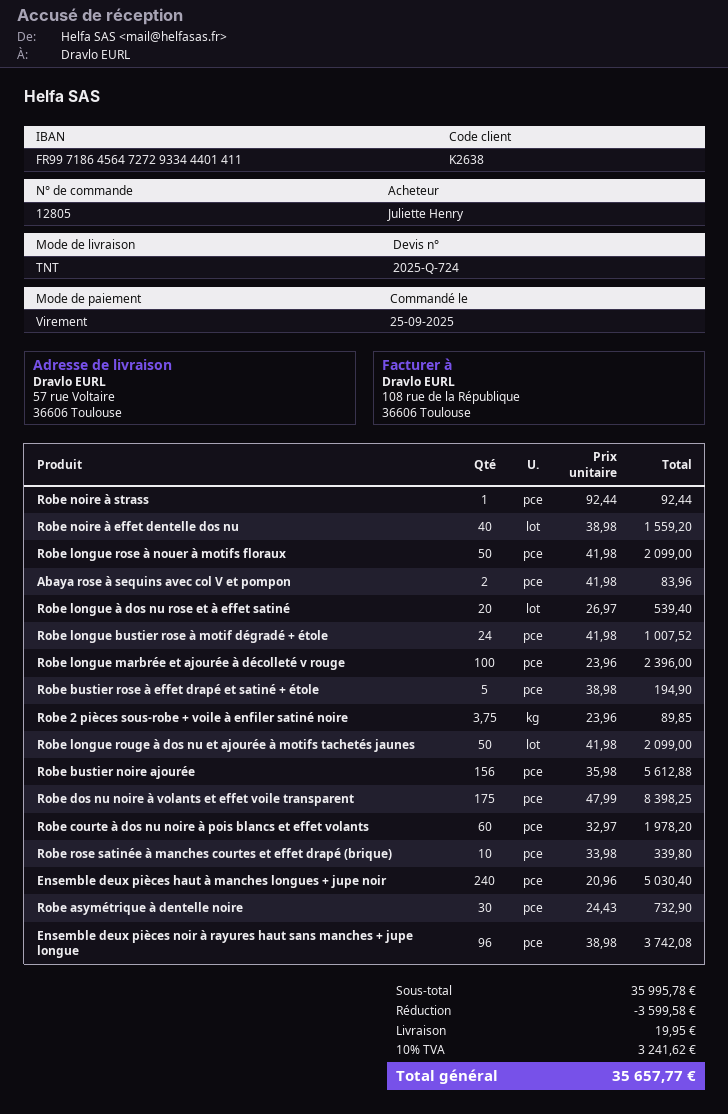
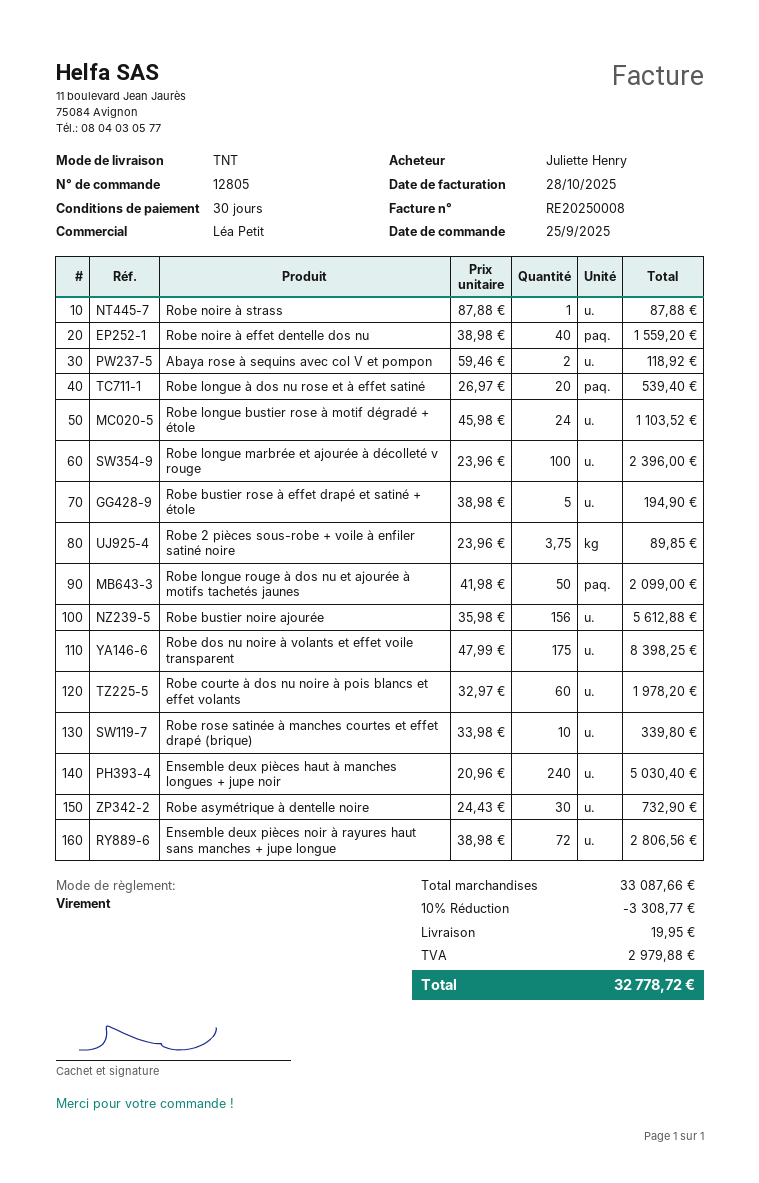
Robe noire à strass: 1 x 92.44 = 92.44 -> 1 x 87.88 = 87.88
Robe longue rose à nouer à motifs floraux: 50 x 41.98 = 2099.00 -> none
Abaya rose à sequins avec col V et pompon: 2 x 41.98 = 83.96 -> 2 x 59.46 = 118.92
Robe longue bustier rose à motif dégradé + étole: 24 x 41.98 = 1007.52 -> 24 x 45.98 = 1103.52
Ensemble deux pièces noir à rayures haut sans manches + jupe longue: 96 x 38.98 = 3742.08 -> 72 x 38.98 = 2806.56
subtotal: 35995.78 -> 33087.66
discount: 3599.58 -> 3308.77
tax: 3241.62 -> 2979.88
total: 35657.77 -> 32778.72

